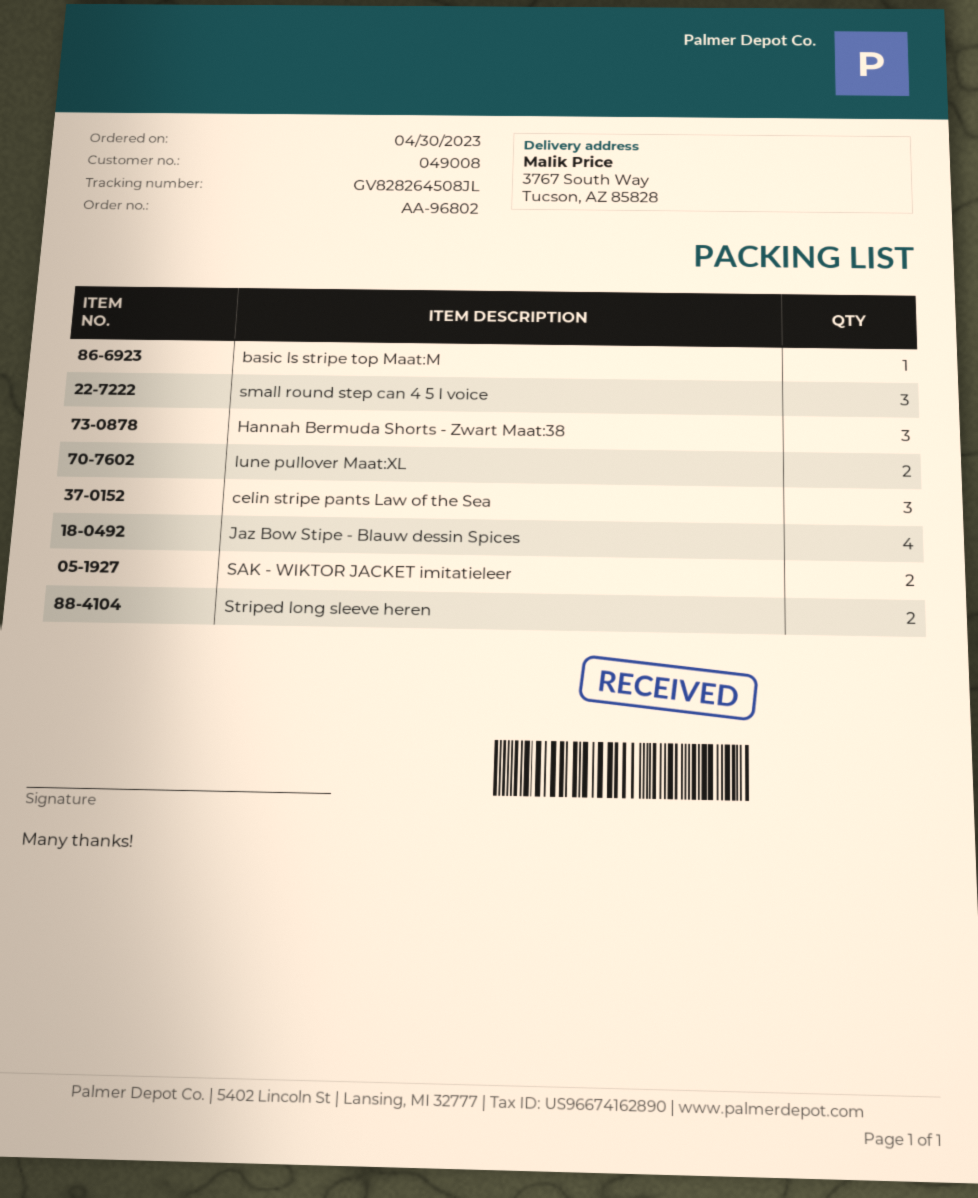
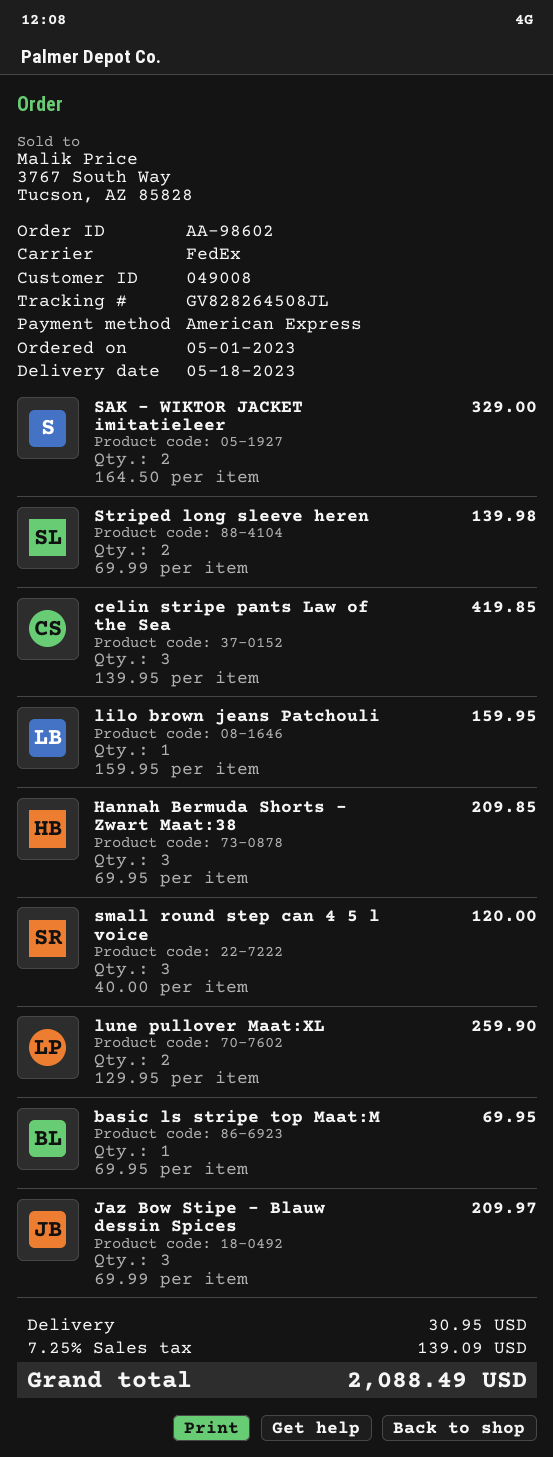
order number: AA-96802 -> AA-98602
order date: 2023-04-30 -> 2023-05-01
Jaz Bow Stipe - Blauw dessin Spices: 4 -> 3
lilo brown jeans Patchouli: none -> 1

